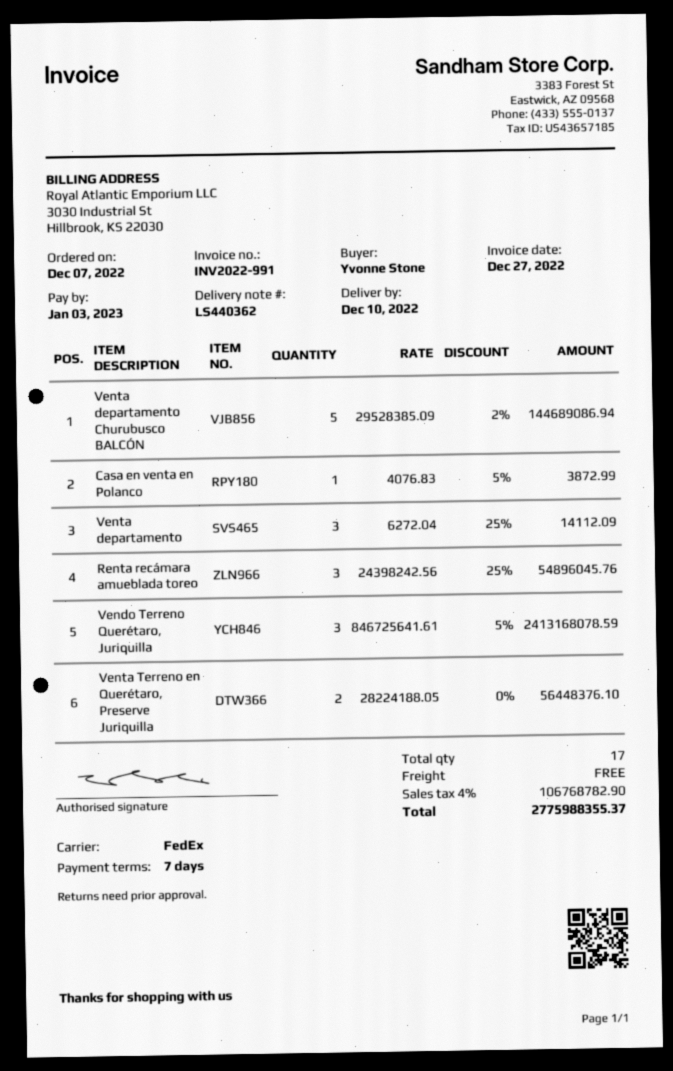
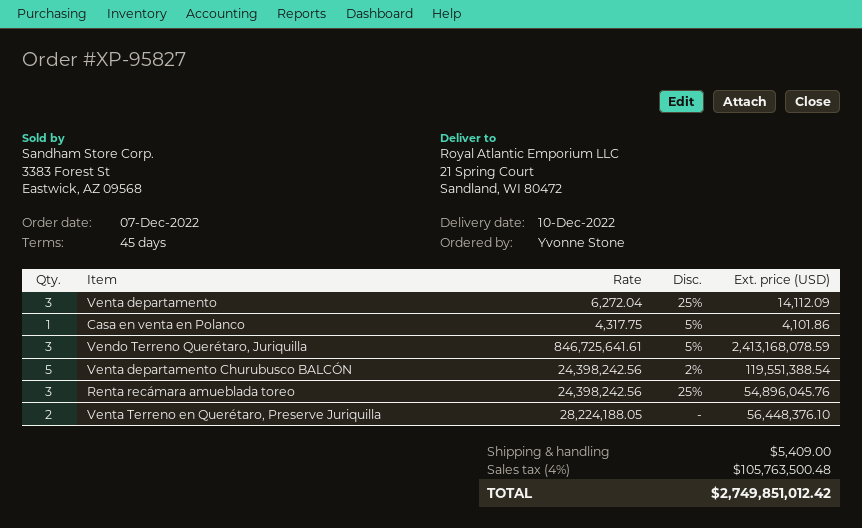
payment terms: 7 days -> 45 days
Venta departamento Churubusco BALCÓN: 5 x 29528385.09 - 2% = 144689086.94 -> 5 x 24398242.56 - 2% = 119551388.54
Casa en venta en Polanco: 1 x 4076.83 - 5% = 3872.99 -> 1 x 4317.75 - 5% = 4101.86
shipping: 0.00 -> 5409.00
tax: 4% = 106768782.90 -> 4% = 105763500.48
total: 2775988355.37 -> 2749851012.42

